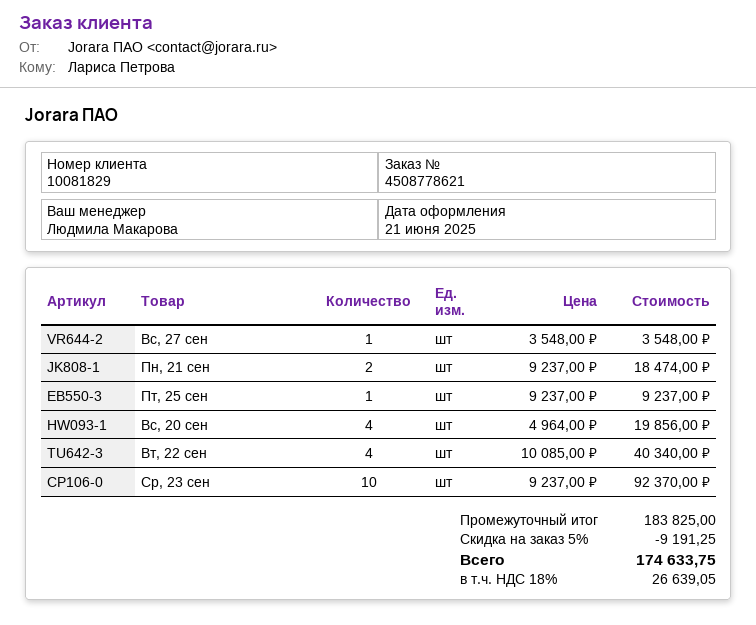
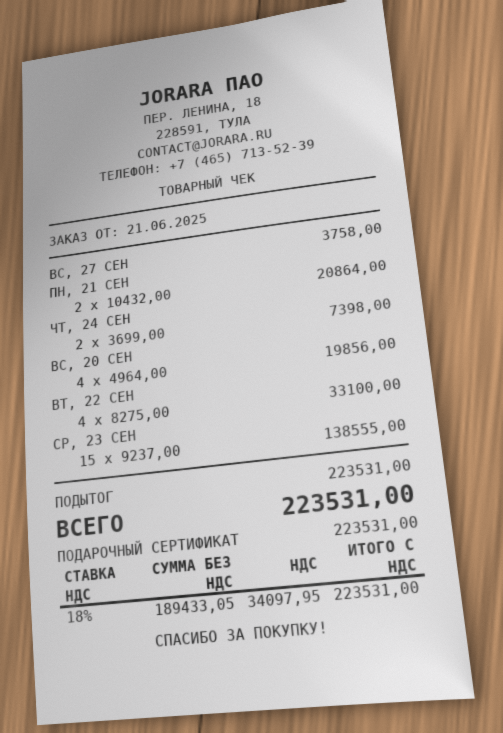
Вс, 27 сен: 1 x 3548.00 = 3548.00 -> 1 x 3758.00 = 3758.00
Пн, 21 сен: 2 x 9237.00 = 18474.00 -> 2 x 10432.00 = 20864.00
Пт, 25 сен: 1 x 9237.00 = 9237.00 -> none
Вт, 22 сен: 4 x 10085.00 = 40340.00 -> 4 x 8275.00 = 33100.00
Ср, 23 сен: 10 x 9237.00 = 92370.00 -> 15 x 9237.00 = 138555.00
ЧТ, 24 СЕН: none -> 2 x 3699.00 = 7398.00
subtotal: 183825.00 -> 223531.00
discount: 5% = 9191.25 -> none
tax: 18% = 26639.05 -> 18% = 34097.95
total: 174633.75 -> 223531.00

